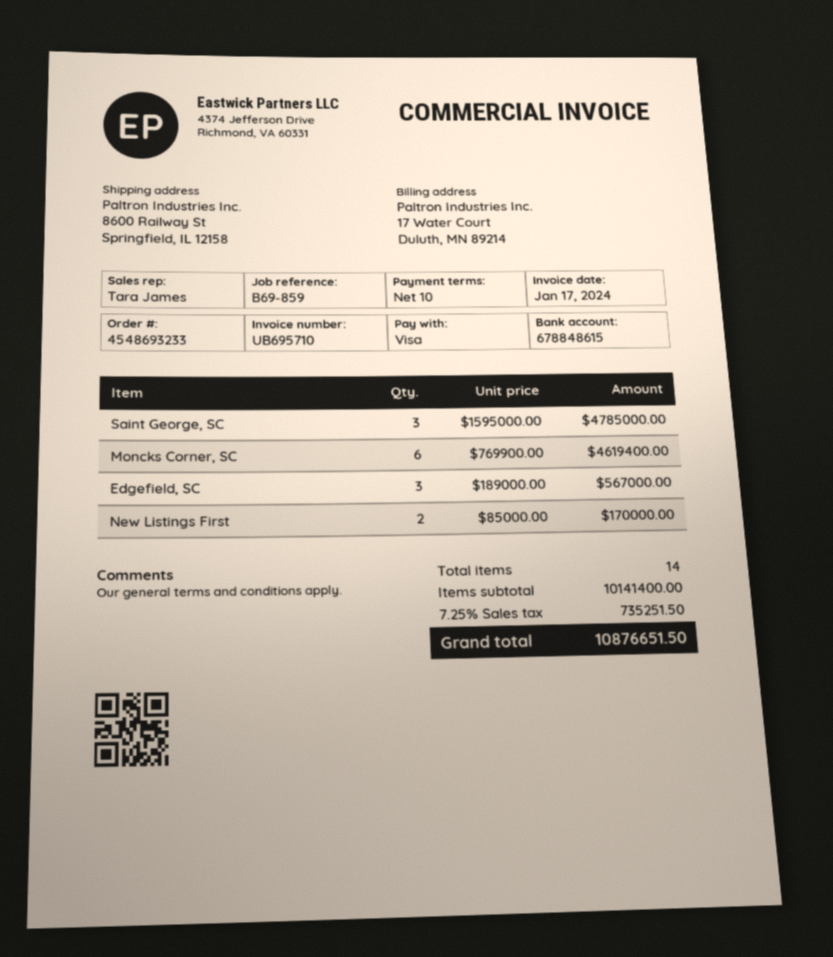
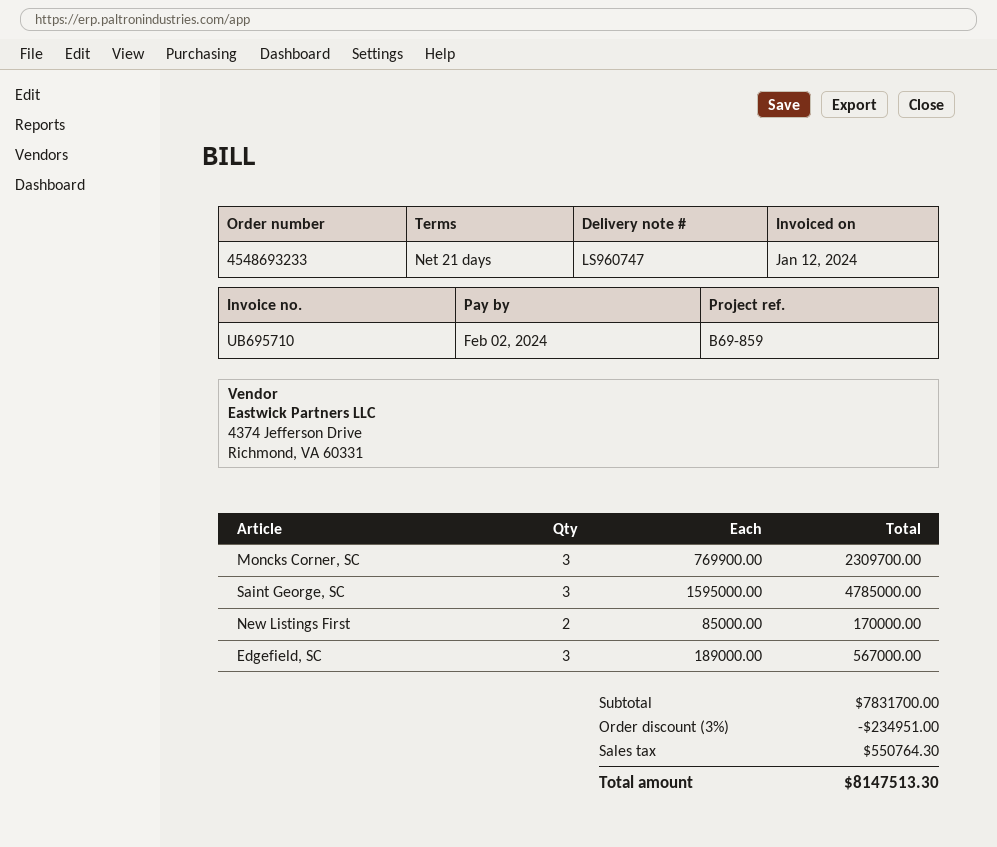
invoice date: 2024-01-17 -> 2024-01-12
payment terms: 10 days -> 21 days
Moncks Corner, SC: 6 x 769900.00 = 4619400.00 -> 3 x 769900.00 = 2309700.00
subtotal: 10141400.00 -> 7831700.00
discount: none -> 3% = 234951.00
tax: 735251.50 -> 550764.30
total: 10876651.50 -> 8147513.30

